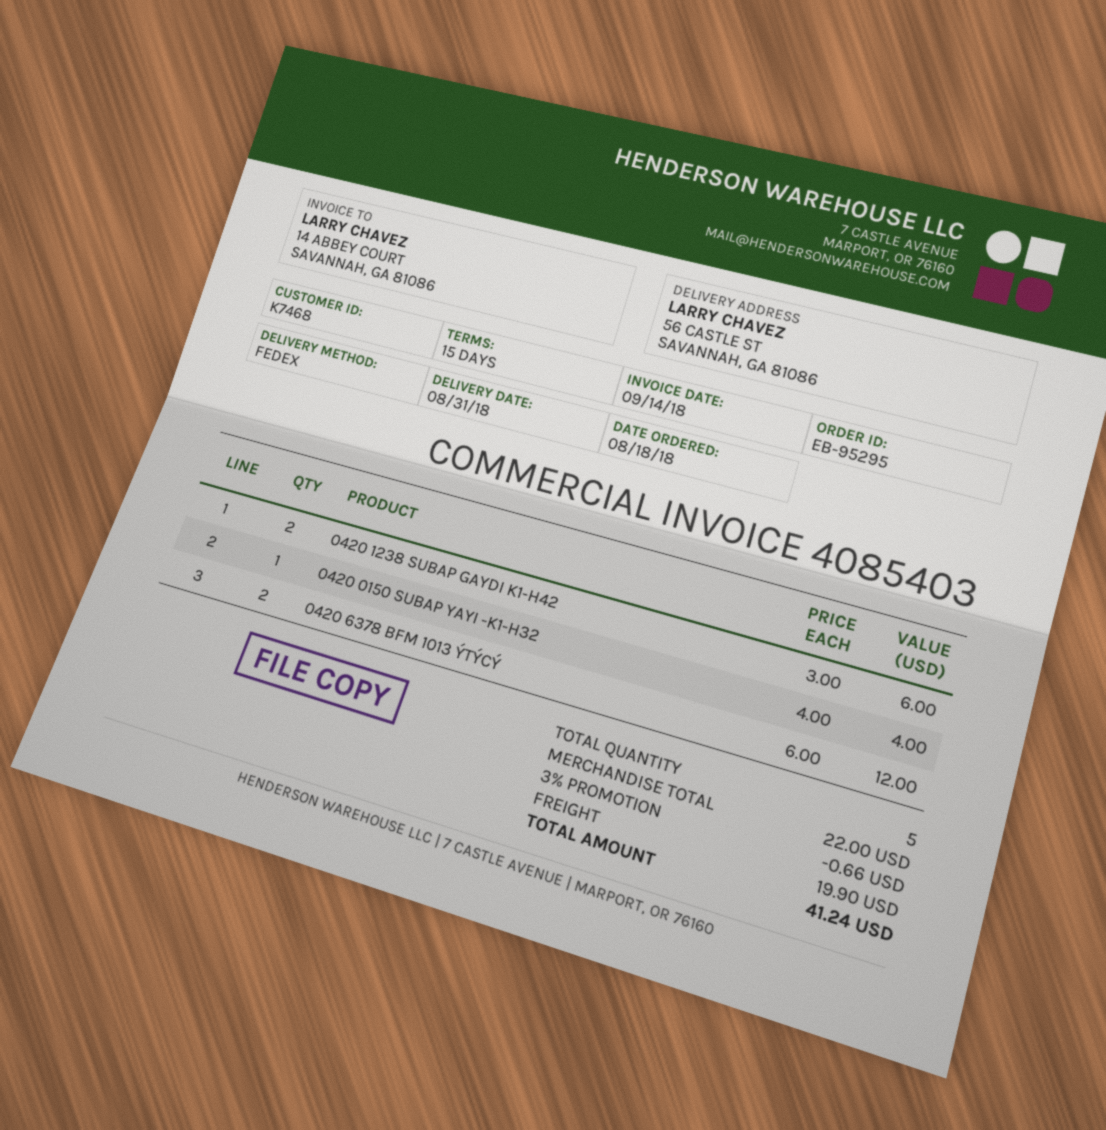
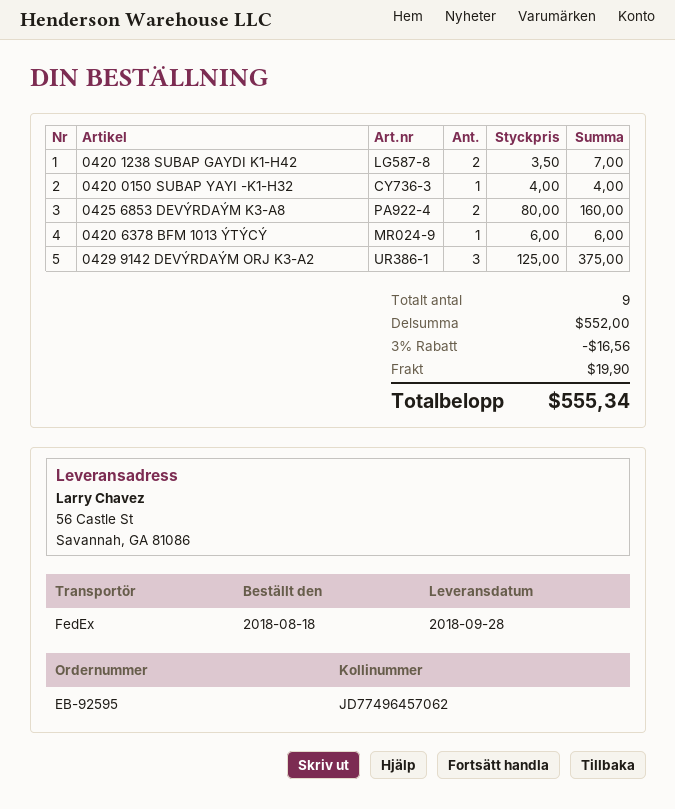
order number: EB-95295 -> EB-92595
delivery date: 2018-08-31 -> 2018-09-28
0420 1238 SUBAP GAYDI K1-H42: 2 x 3.00 = 6.00 -> 2 x 3.50 = 7.00
0420 6378 BFM 1013 ÝTÝCÝ: 2 x 6.00 = 12.00 -> 1 x 6.00 = 6.00
0425 6853 DEVÝRDAÝM K3-A8: none -> 2 x 80.00 = 160.00
0429 9142 DEVÝRDAÝM ORJ K3-A2: none -> 3 x 125.00 = 375.00
total quantity: 5 -> 9
subtotal: 22.00 -> 552.00
discount: 3% = 0.66 -> 3% = 16.56
total: 41.24 -> 555.34

